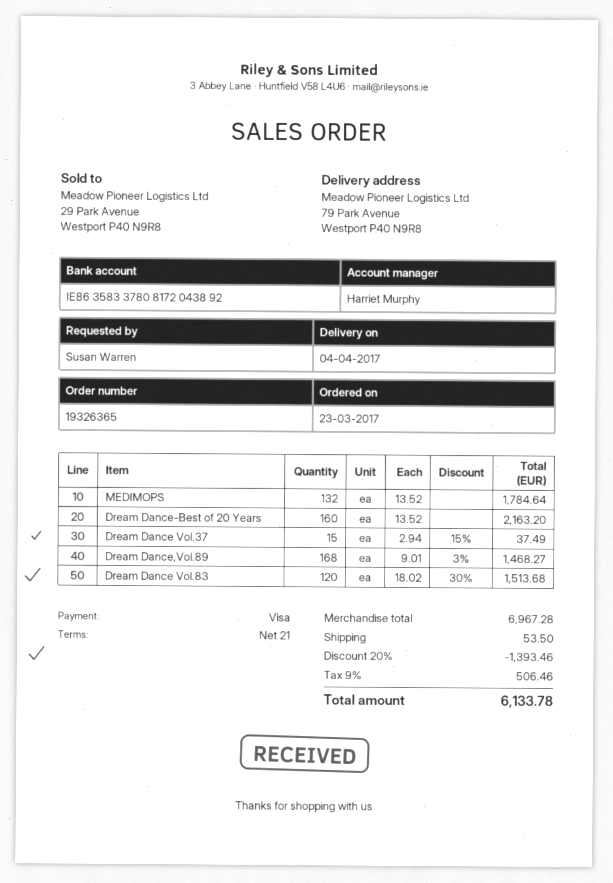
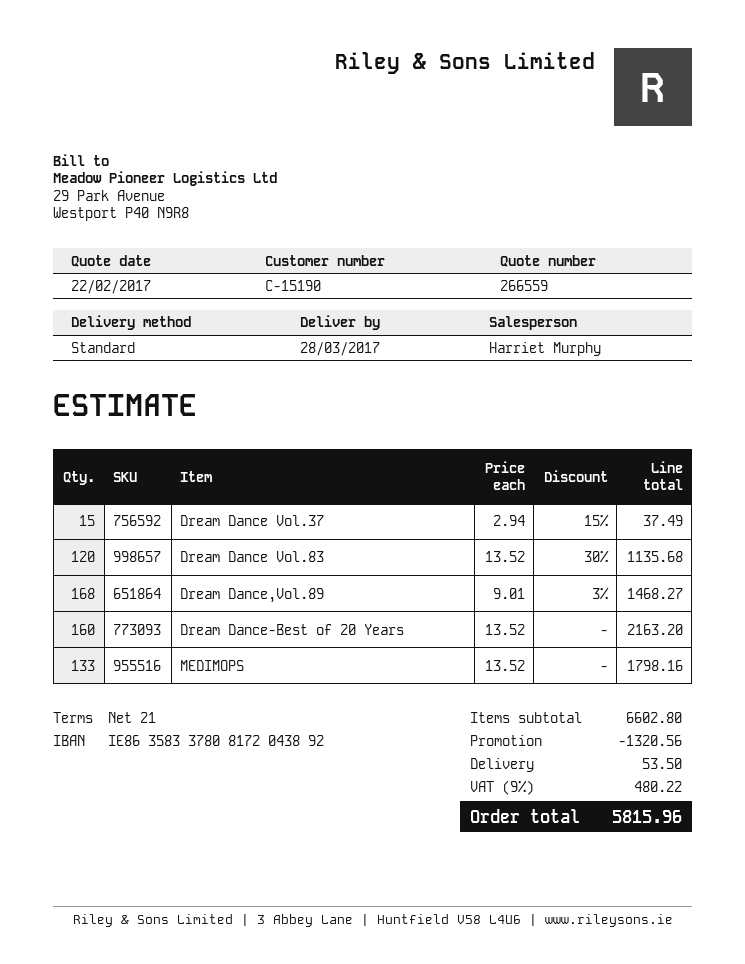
delivery date: 2017-04-04 -> 2017-03-28
MEDIMOPS: 132 x 13.52 = 1784.64 -> 133 x 13.52 = 1798.16
Dream Dance Vol.83: 120 x 18.02 - 30% = 1513.68 -> 120 x 13.52 - 30% = 1135.68
subtotal: 6967.28 -> 6602.80
discount: 1393.46 -> 1320.56
tax: 9% = 506.46 -> 9% = 480.22
total: 6133.78 -> 5815.96

